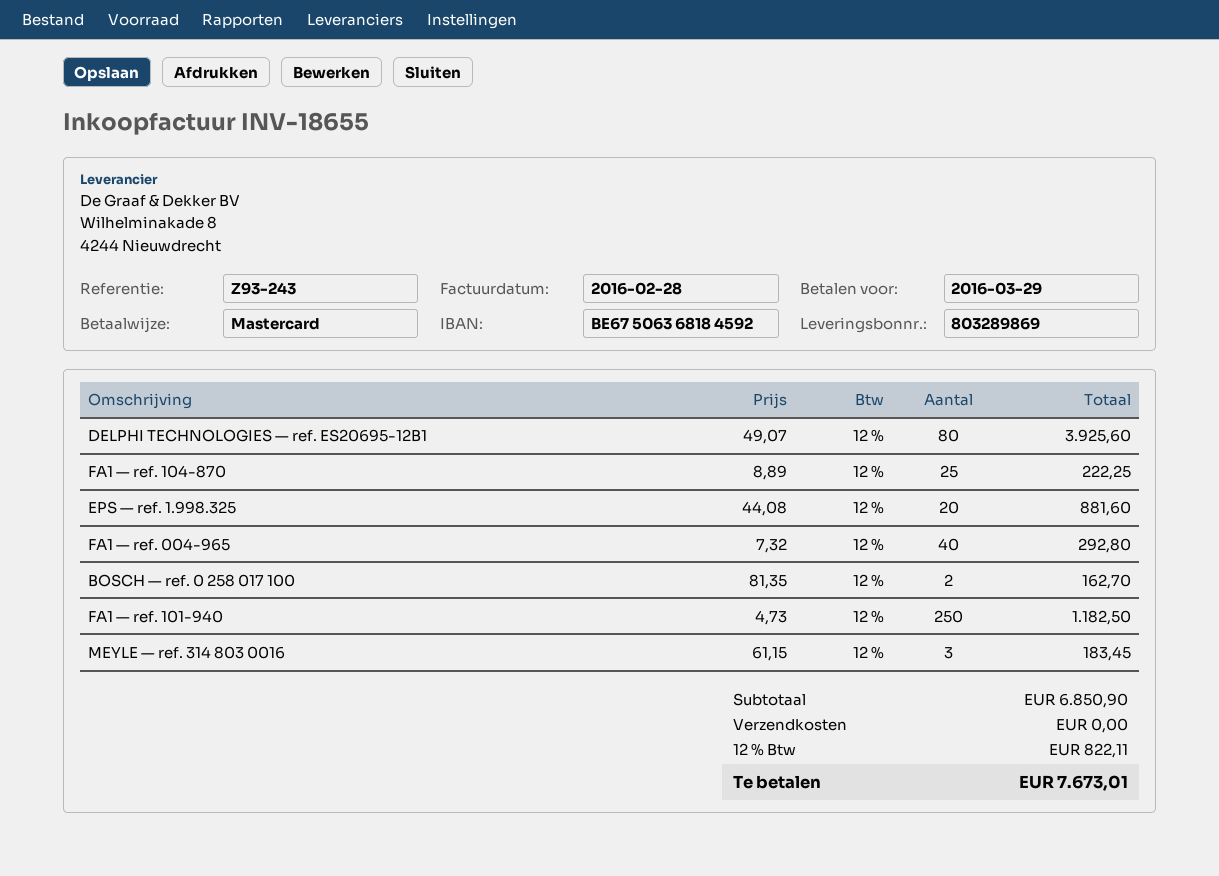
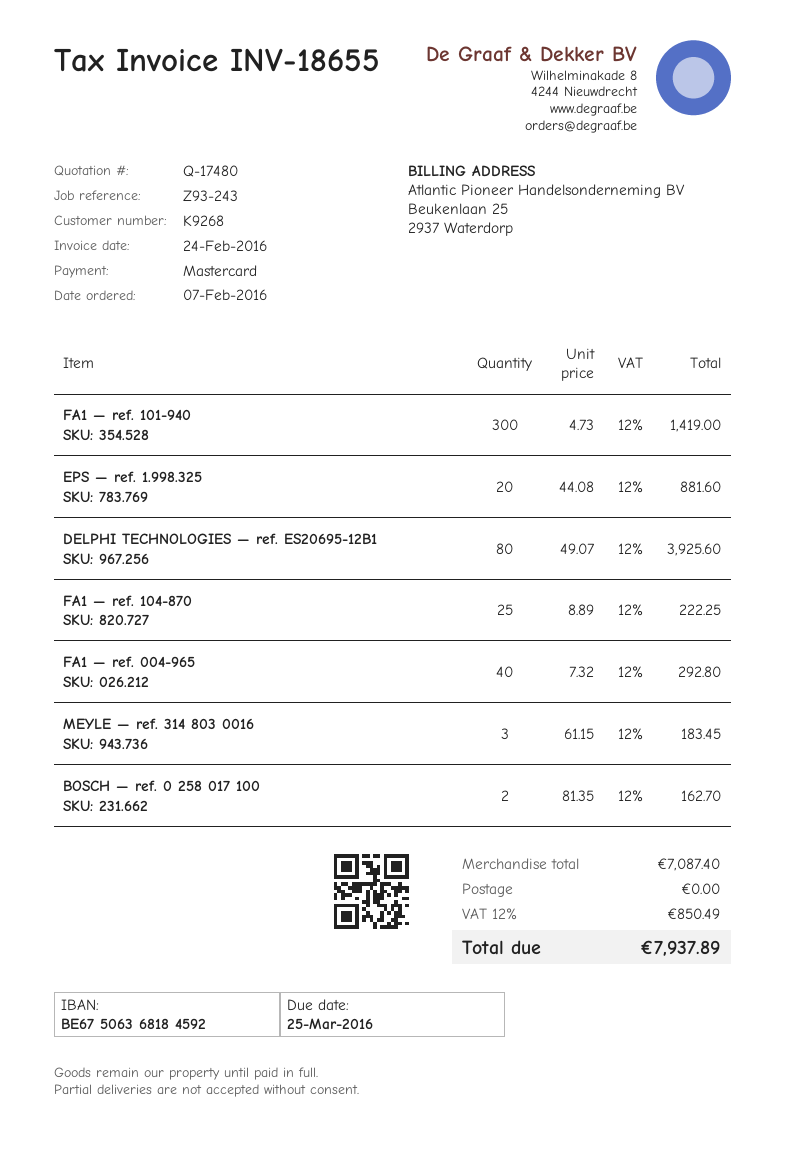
invoice date: 2016-02-28 -> 2016-02-24
due date: 2016-03-29 -> 2016-03-25
FA1 — ref. 101-940: 250 x 4.73 = 1182.50 -> 300 x 4.73 = 1419.00
subtotal: 6850.90 -> 7087.40
tax: 12% = 822.11 -> 12% = 850.49
total: 7673.01 -> 7937.89

